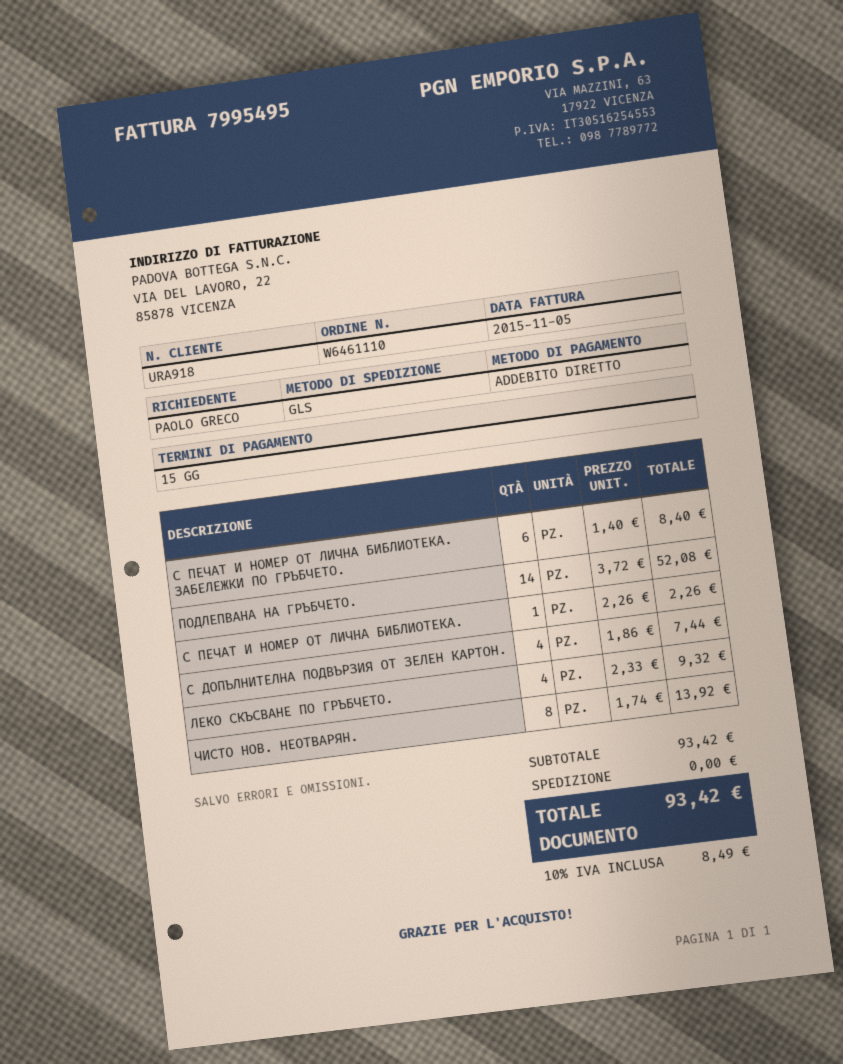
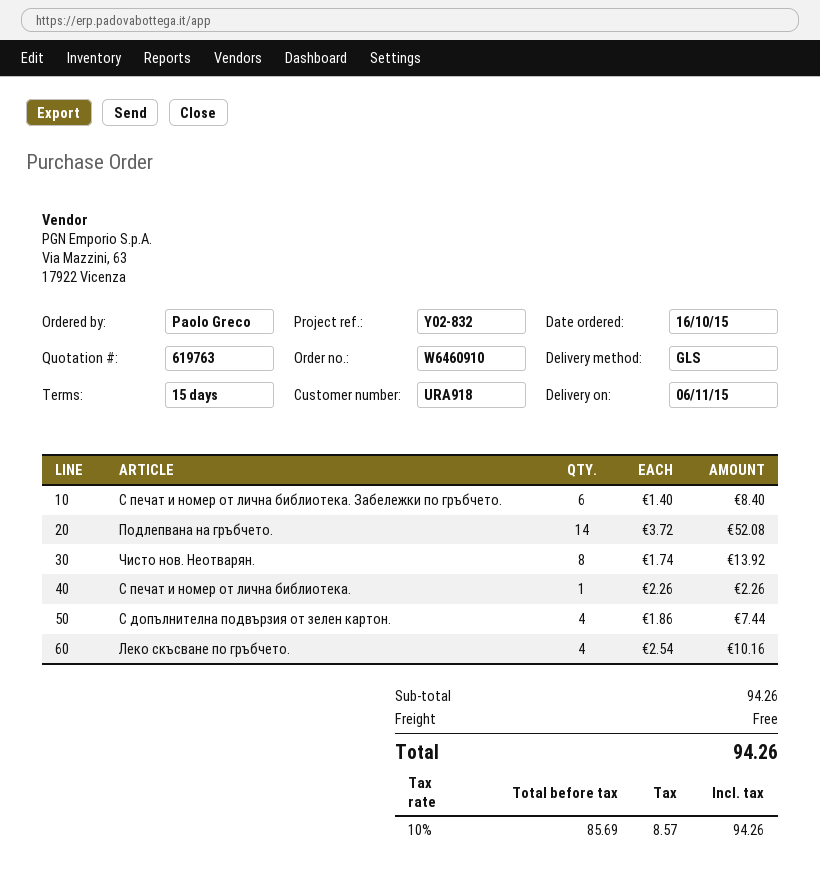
order number: W6461110 -> W6460910
ЛЕКО СКЪСВАНЕ ПО ГРЪБЧЕТО.: 4 x 2.33 = 9.32 -> 4 x 2.54 = 10.16
subtotal: 93.42 -> 94.26
tax: 10% = 8.49 -> 10% = 8.57
total: 93.42 -> 94.26

